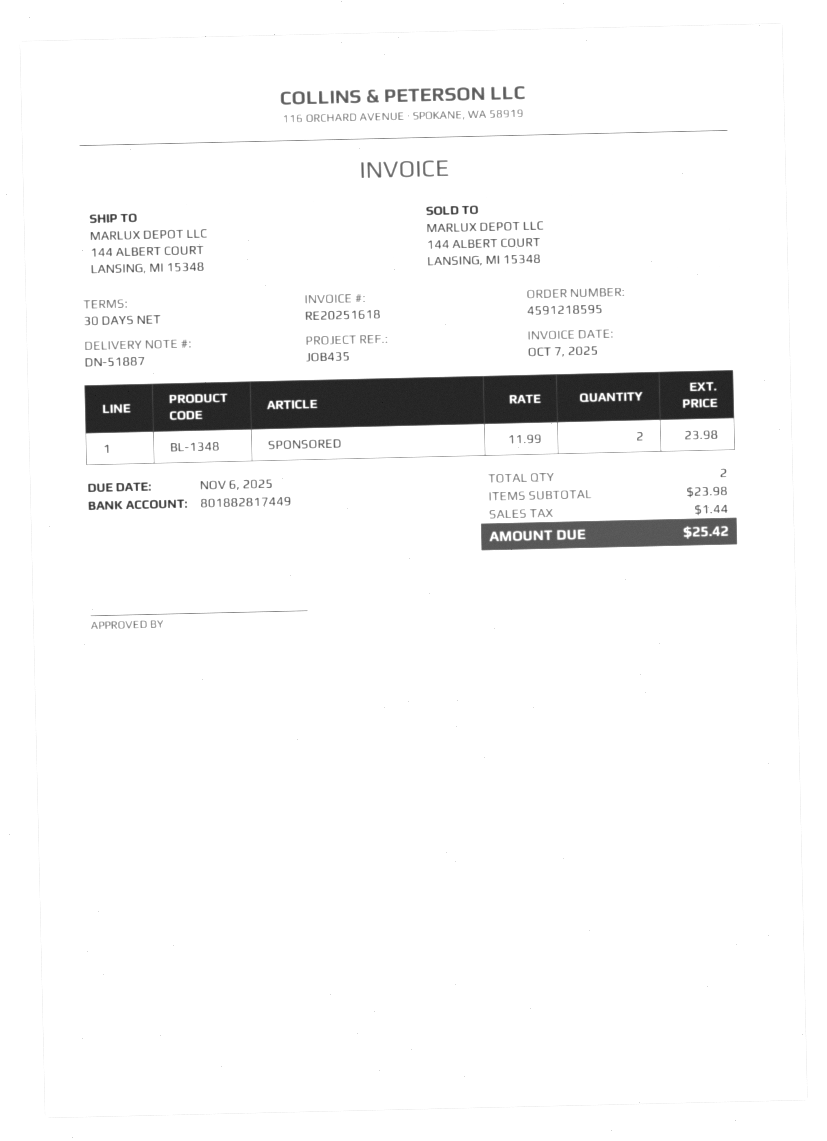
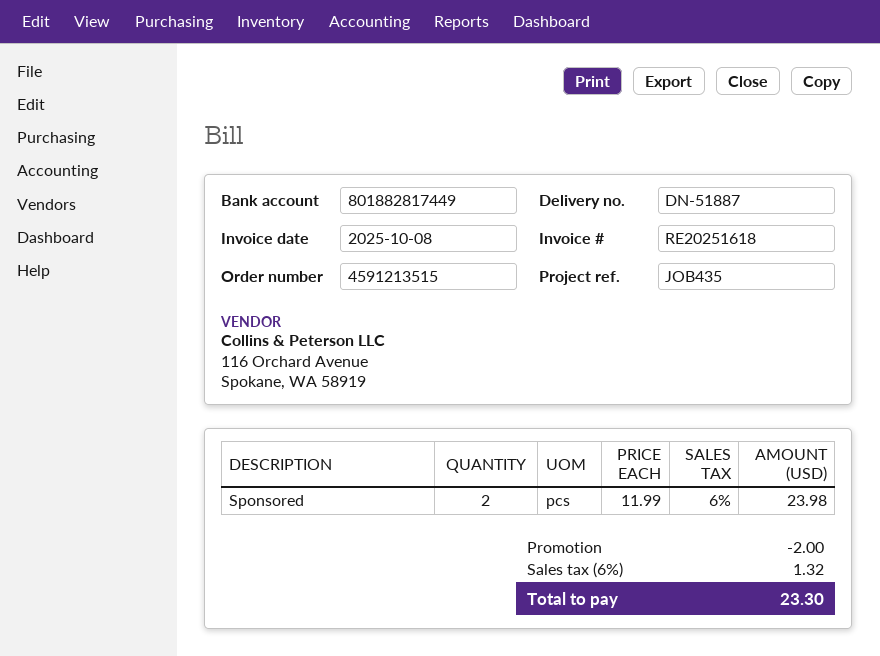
order number: 4591218595 -> 4591213515
invoice date: 2025-10-07 -> 2025-10-08
discount: none -> 2.00
tax: 1.44 -> 1.32
total: 25.42 -> 23.30

